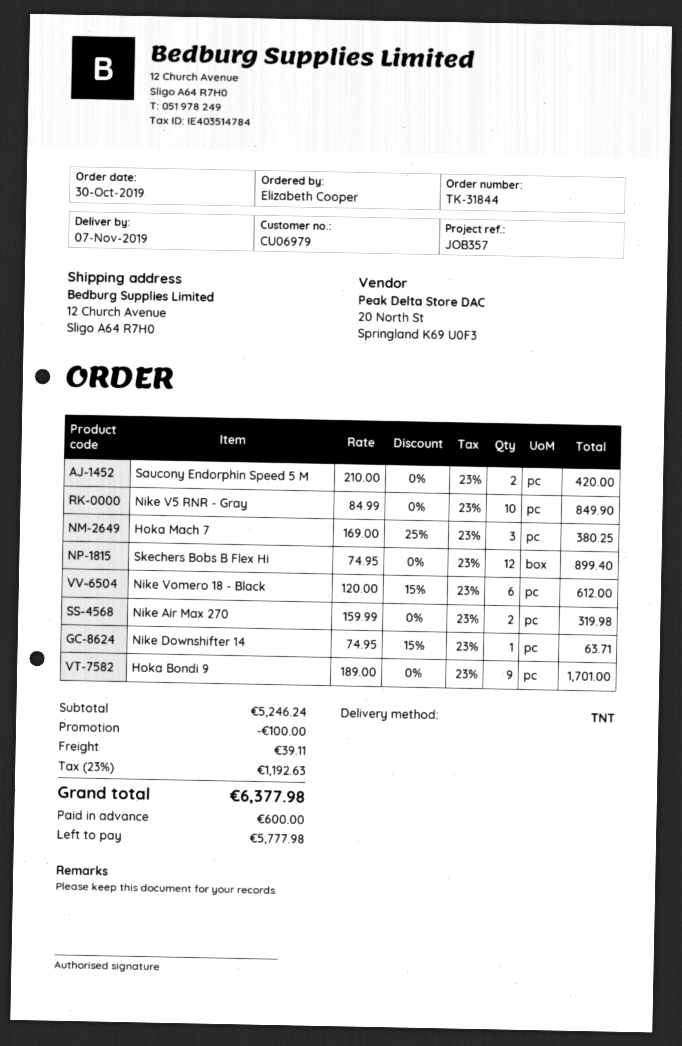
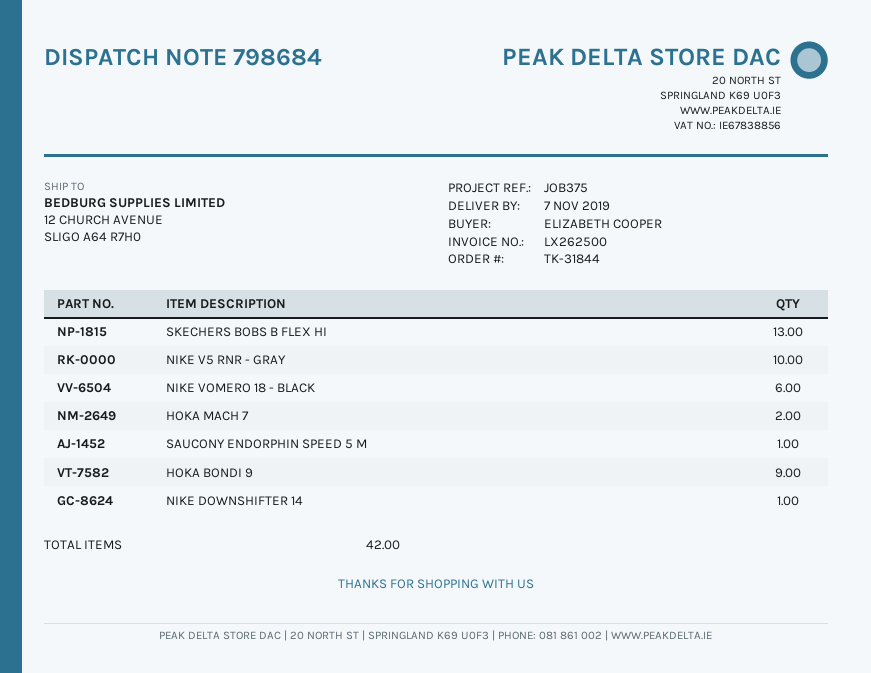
reference: JOB357 -> JOB375
Saucony Endorphin Speed 5 M: 2 -> 1
Hoka Mach 7: 3 -> 2
Skechers Bobs B Flex Hi: 12 -> 13
Nike Air Max 270: 2 -> none

